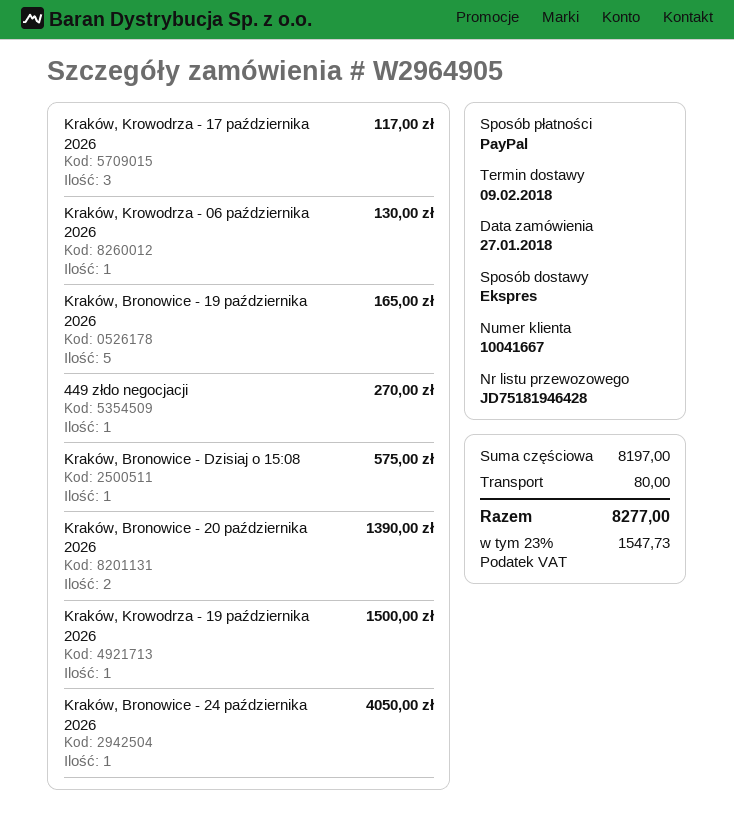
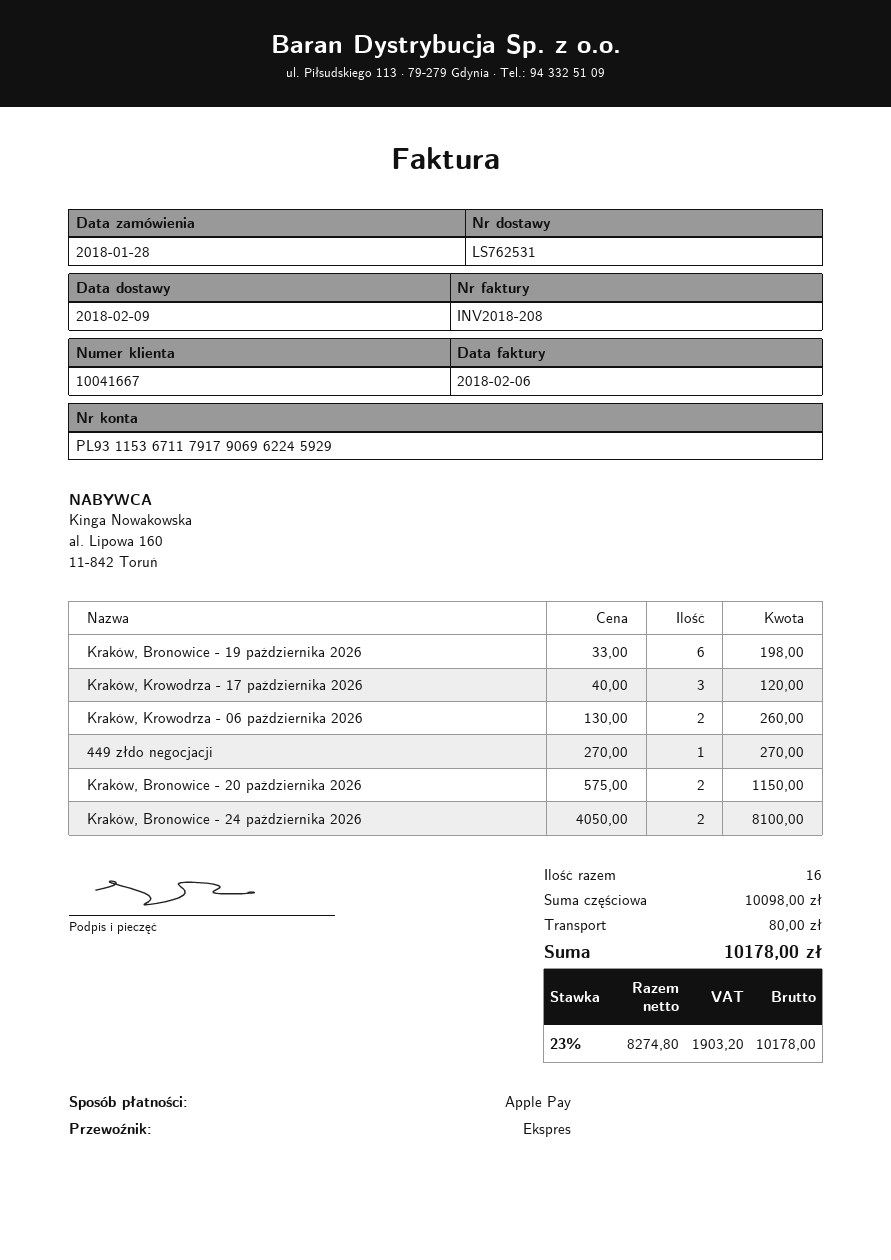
order date: 2018-01-27 -> 2018-01-28
payment method: PayPal -> Apple Pay
Kraków, Krowodrza - 17 października 2026: 3 for 117.00 -> 3 for 120.00
Kraków, Krowodrza - 06 października 2026: 1 for 130.00 -> 2 for 260.00
Kraków, Bronowice - 19 października 2026: 5 for 165.00 -> 6 for 198.00
Kraków, Bronowice - Dzisiaj o 15:08: 1 for 575.00 -> none
Kraków, Bronowice - 20 października 2026: 2 for 1390.00 -> 2 for 1150.00
Kraków, Krowodrza - 19 października 2026: 1 for 1500.00 -> none
Kraków, Bronowice - 24 października 2026: 1 for 4050.00 -> 2 for 8100.00
subtotal: 8197.00 -> 10098.00
tax: 23% = 1547.73 -> 23% = 1903.20
total: 8277.00 -> 10178.00

